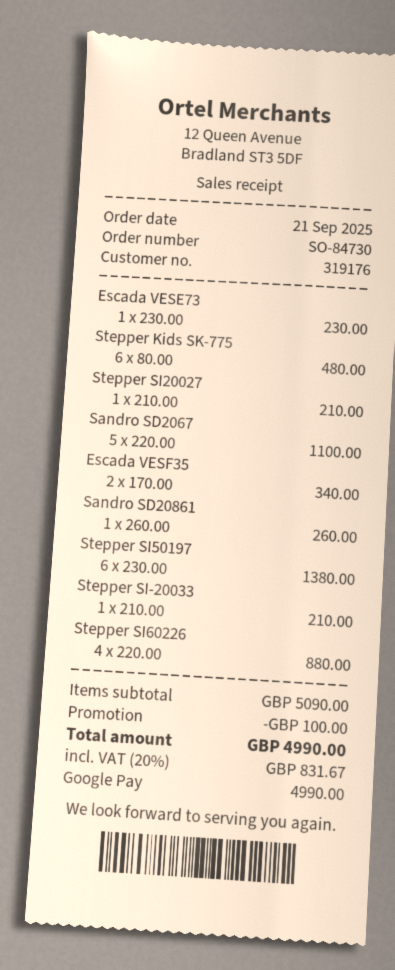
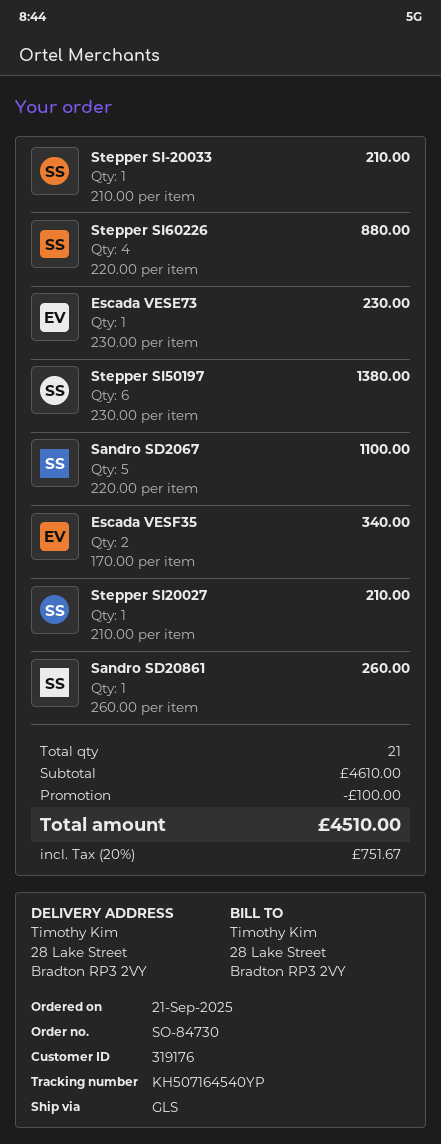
Stepper Kids SK-775: 6 x 80.00 = 480.00 -> none
subtotal: 5090.00 -> 4610.00
tax: 20% = 831.67 -> 20% = 751.67
total: 4990.00 -> 4510.00

